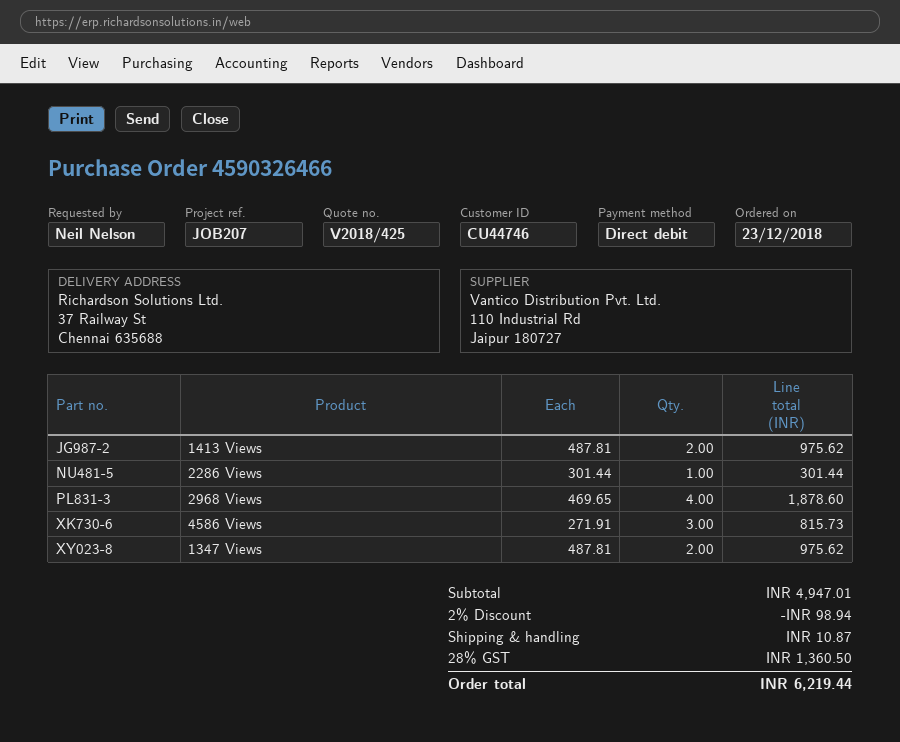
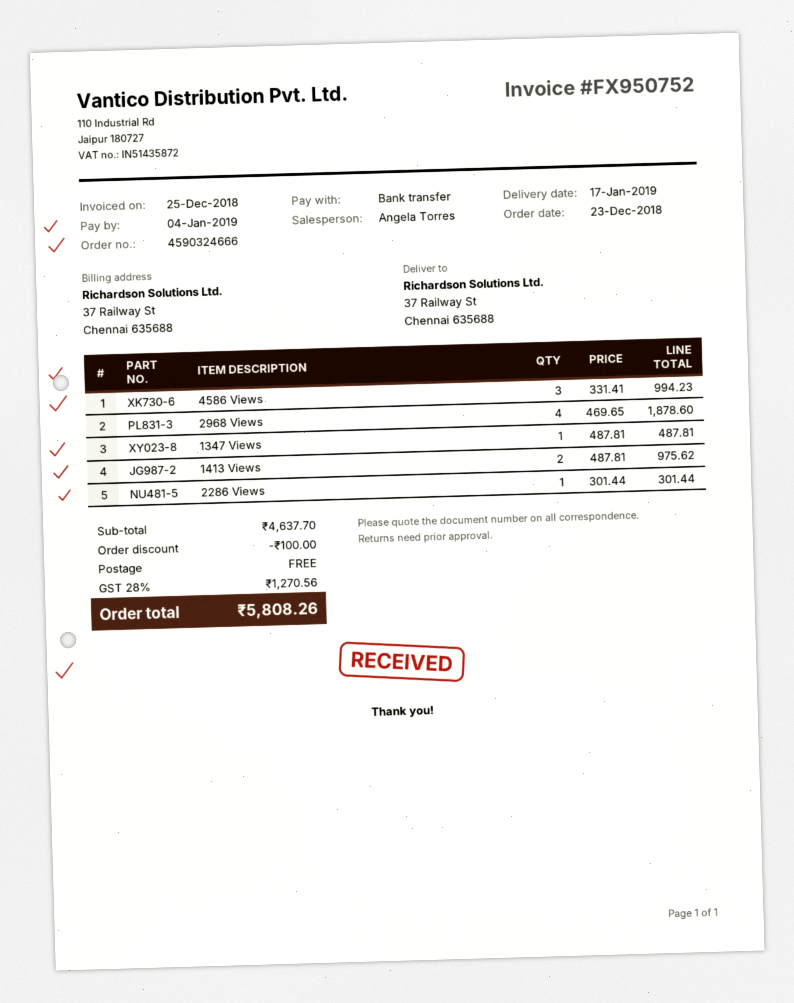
order number: 4590326466 -> 4590324666
payment method: direct debit -> bank transfer
4586 Views: 3 x 271.91 = 815.73 -> 3 x 331.41 = 994.23
1347 Views: 2 x 487.81 = 975.62 -> 1 x 487.81 = 487.81
subtotal: 4947.01 -> 4637.70
discount: 98.94 -> 100.00
shipping: 10.87 -> 0.00
tax: 28% = 1360.50 -> 28% = 1270.56
total: 6219.44 -> 5808.26

